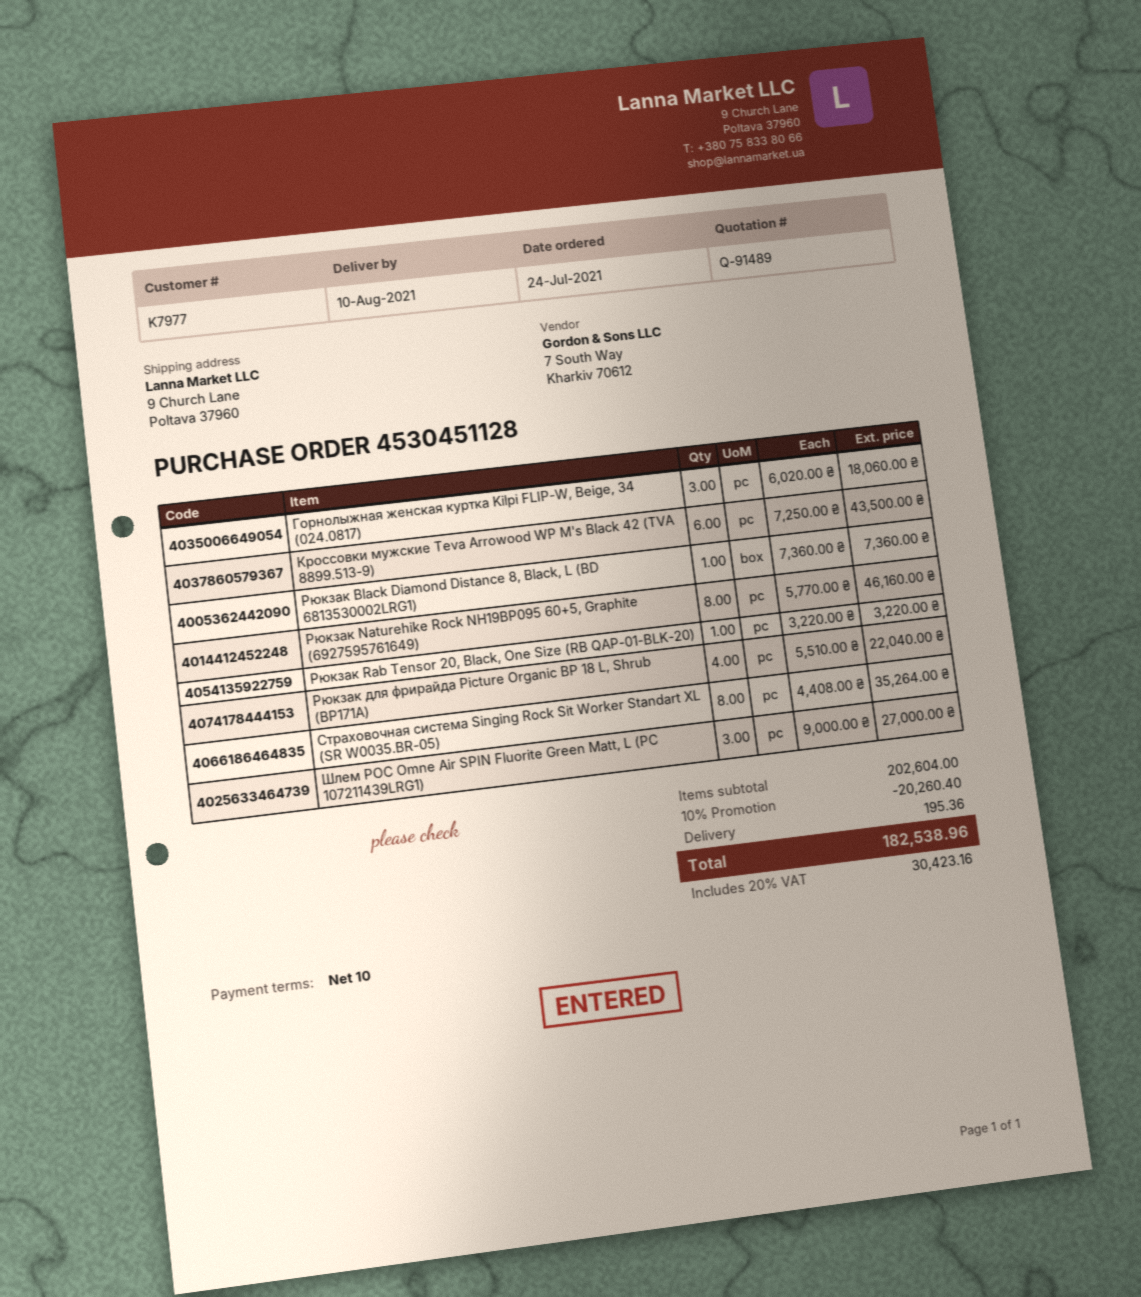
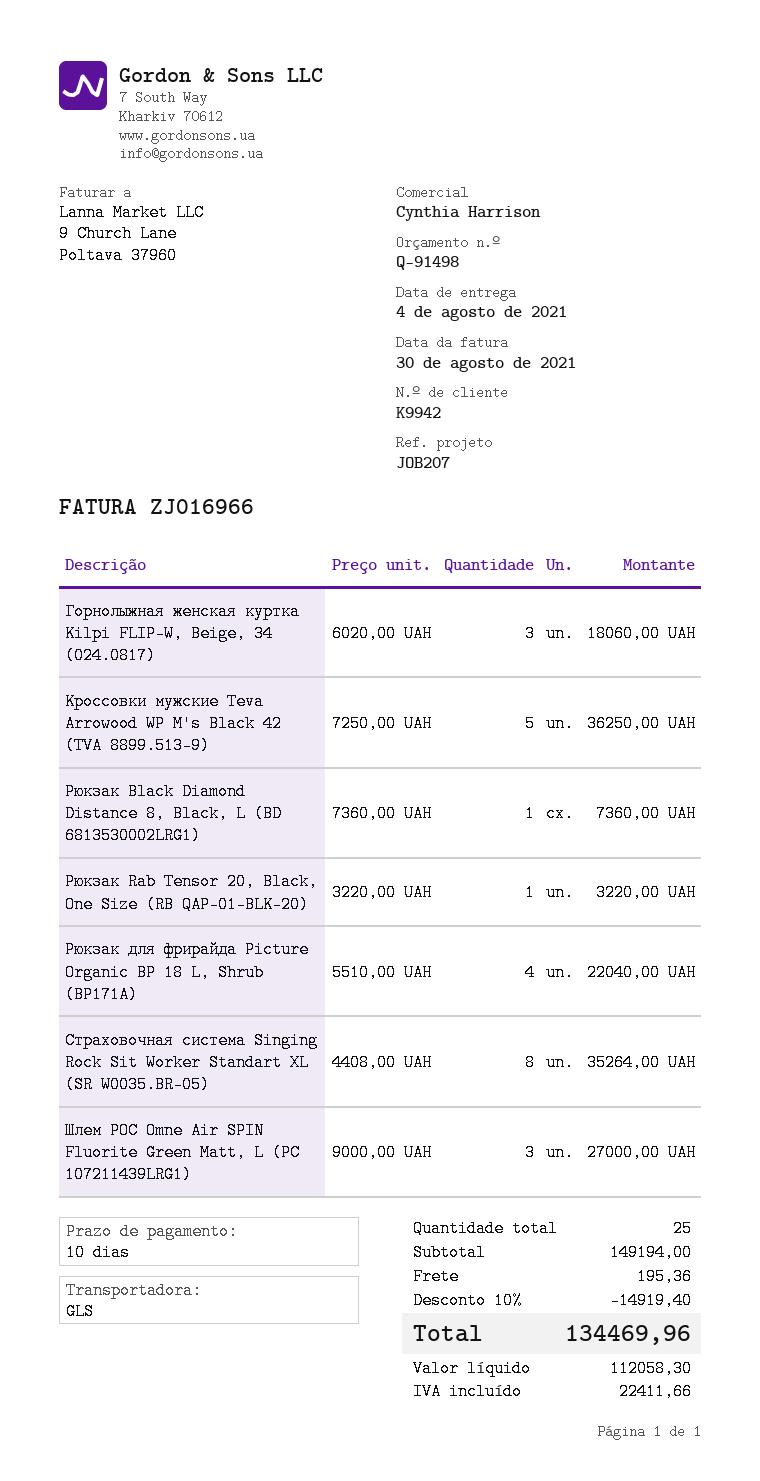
quote number: Q-91489 -> Q-91498
delivery date: 2021-08-10 -> 2021-08-04
customer number: K7977 -> K9942
Кроссовки мужские Teva Arrowood WP M's Black 42 (TVA 8899.513-9): 6 x 7250.00 = 43500.00 -> 5 x 7250.00 = 36250.00
Рюкзак Naturehike Rock NH19BP095 60+5, Graphite (6927595761649): 8 x 5770.00 = 46160.00 -> none
subtotal: 202604.00 -> 149194.00
discount: 10% = 20260.40 -> 10% = 14919.40
tax: 30423.16 -> 22411.66
total: 182538.96 -> 134469.96

